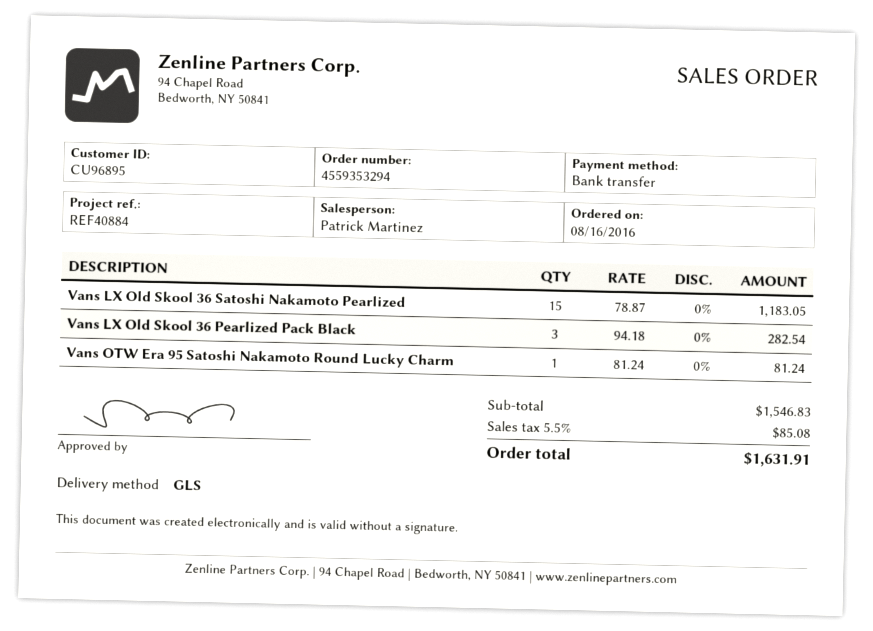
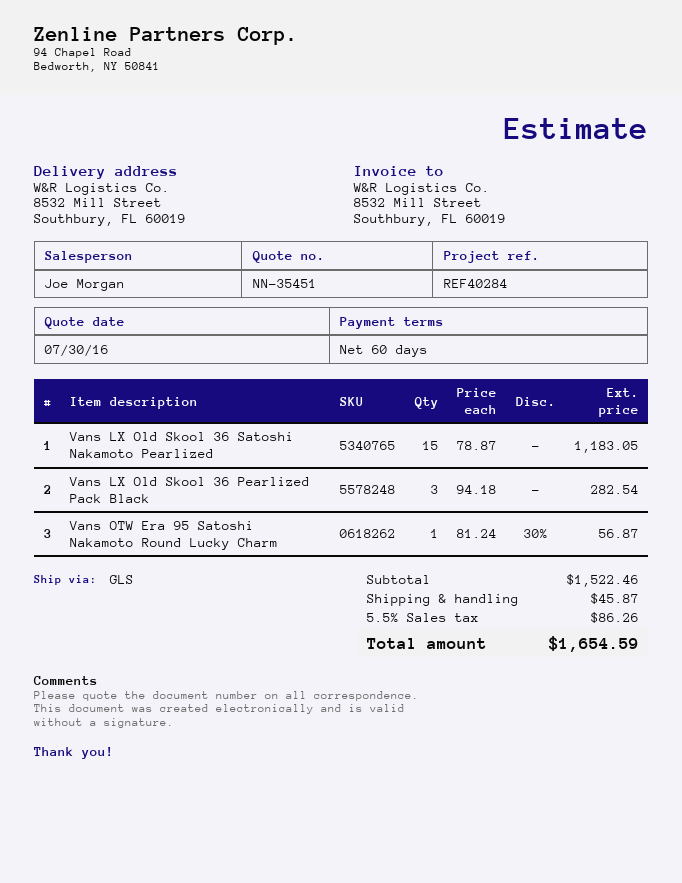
reference: REF40884 -> REF40284
sales rep: Patrick Martinez -> Joe Morgan
Vans OTW Era 95 Satoshi Nakamoto Round Lucky Charm: 1 x 81.24 = 81.24 -> 1 x 81.24 - 30% = 56.87
subtotal: 1546.83 -> 1522.46
shipping: none -> 45.87
tax: 5.5% = 85.08 -> 5.5% = 86.26
total: 1631.91 -> 1654.59

